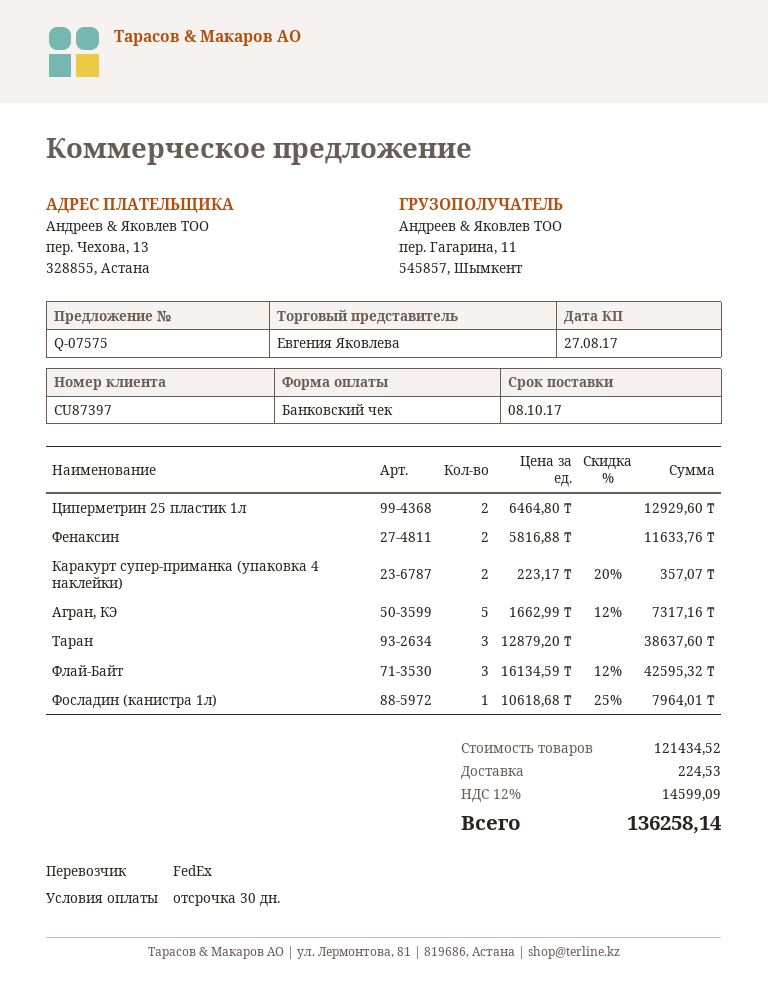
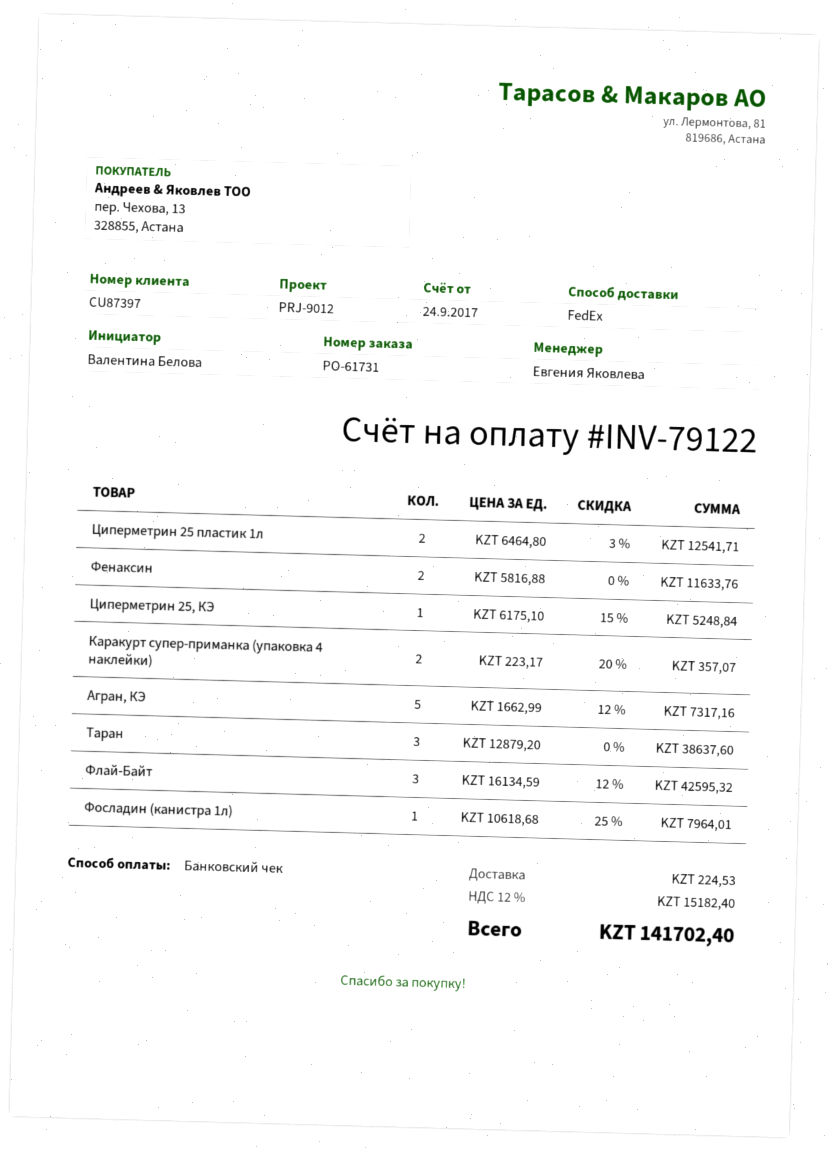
Циперметрин 25 пластик 1л: 2 x 6464.80 = 12929.60 -> 2 x 6464.80 - 3% = 12541.71
Циперметрин 25, КЭ: none -> 1 x 6175.10 - 15% = 5248.84
tax: 12% = 14599.09 -> 12% = 15182.40
total: 136258.14 -> 141702.40

